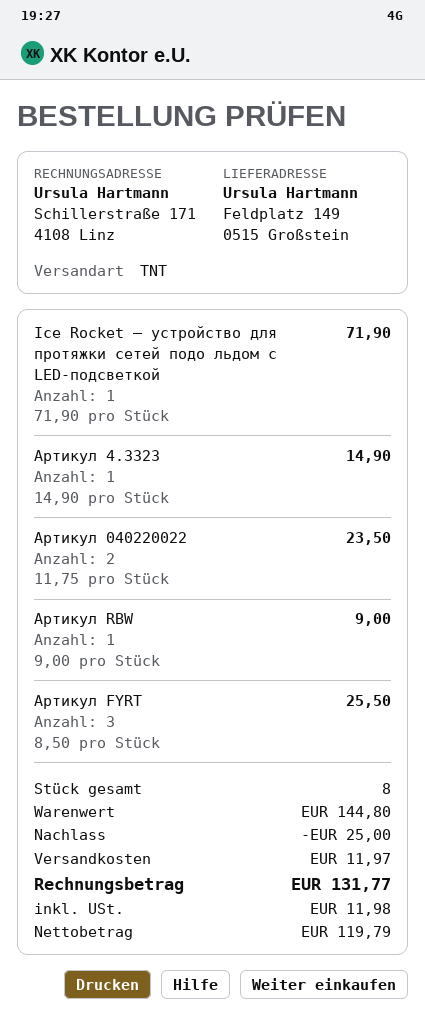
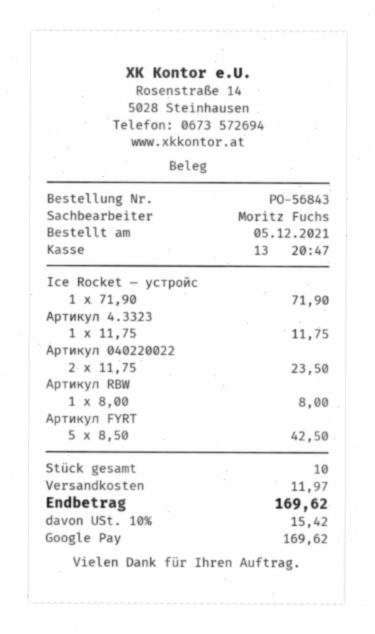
Артикул 4.3323: 1 x 14.90 = 14.90 -> 1 x 11.75 = 11.75
Артикул RBW: 1 x 9.00 = 9.00 -> 1 x 8.00 = 8.00
Артикул FYRT: 3 x 8.50 = 25.50 -> 5 x 8.50 = 42.50
total quantity: 8 -> 10
discount: 25.00 -> none
tax: 11.98 -> 15.42
total: 131.77 -> 169.62

